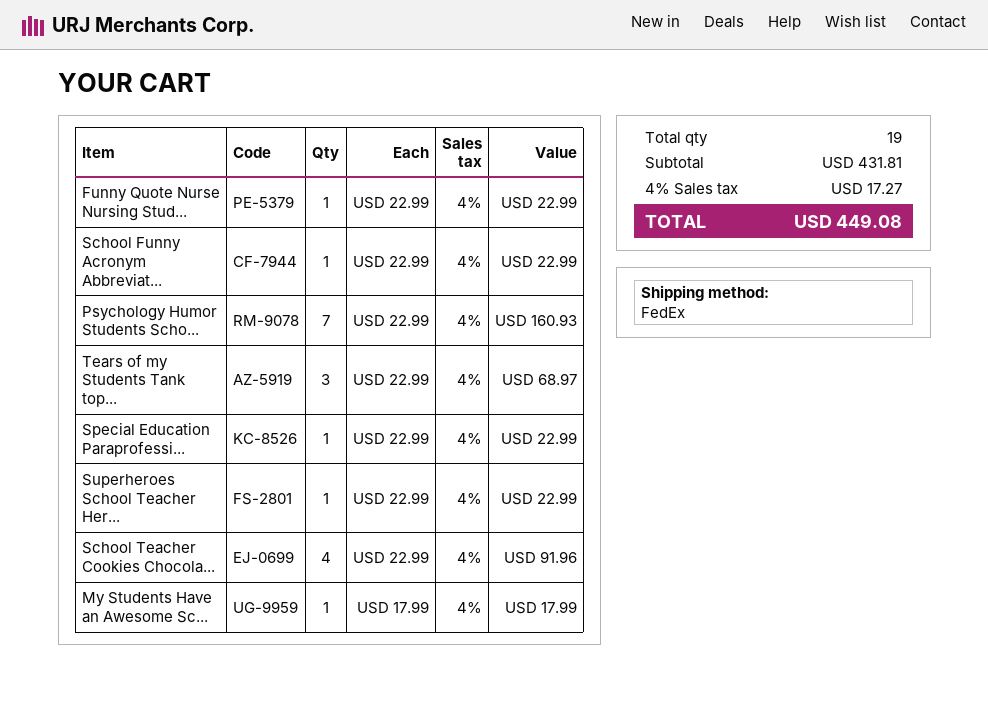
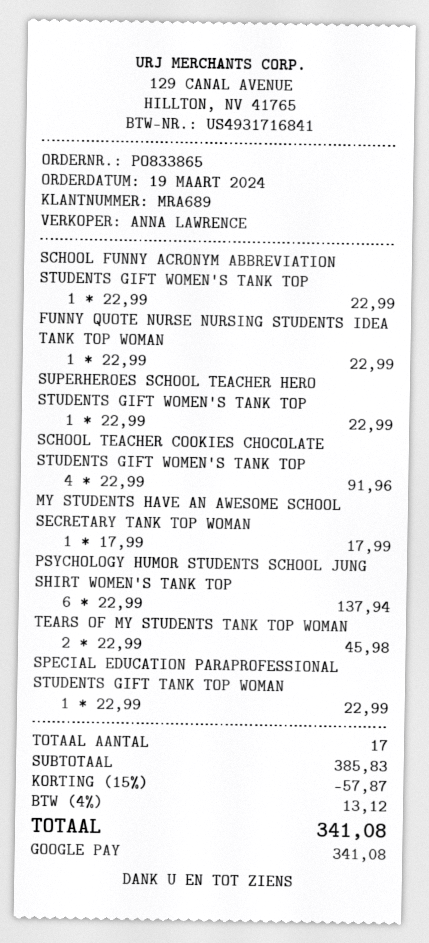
Psychology Humor Students Scho...: 7 x 22.99 = 160.93 -> 6 x 22.99 = 137.94
Tears of my Students Tank top...: 3 x 22.99 = 68.97 -> 2 x 22.99 = 45.98
total quantity: 19 -> 17
subtotal: 431.81 -> 385.83
discount: none -> 15% = 57.87
tax: 4% = 17.27 -> 4% = 13.12
total: 449.08 -> 341.08

